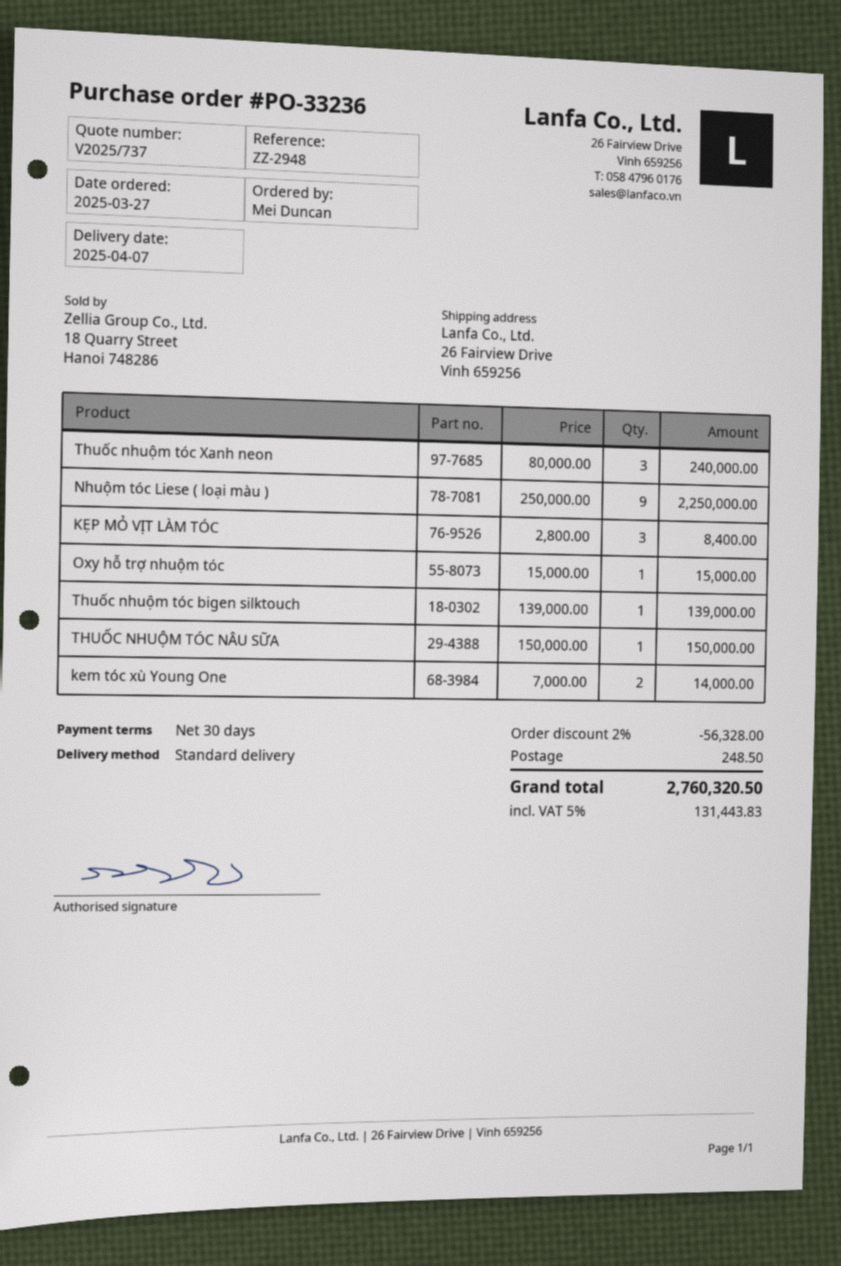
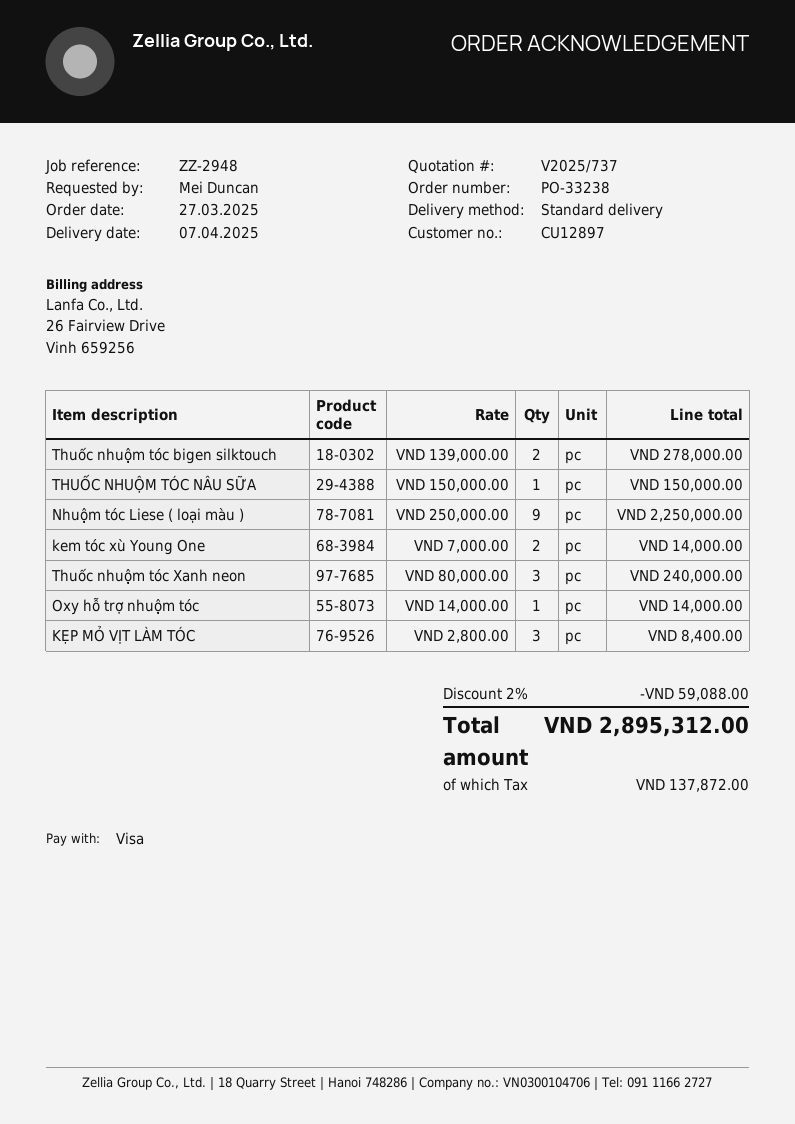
order number: PO-33236 -> PO-33238
Oxy hỗ trợ nhuộm tóc: 1 x 15000.00 = 15000.00 -> 1 x 14000.00 = 14000.00
Thuốc nhuộm tóc bigen silktouch: 1 x 139000.00 = 139000.00 -> 2 x 139000.00 = 278000.00
discount: 2% = 56328.00 -> 2% = 59088.00
shipping: 248.50 -> none
tax: 131443.83 -> 137872.00
total: 2760320.50 -> 2895312.00

